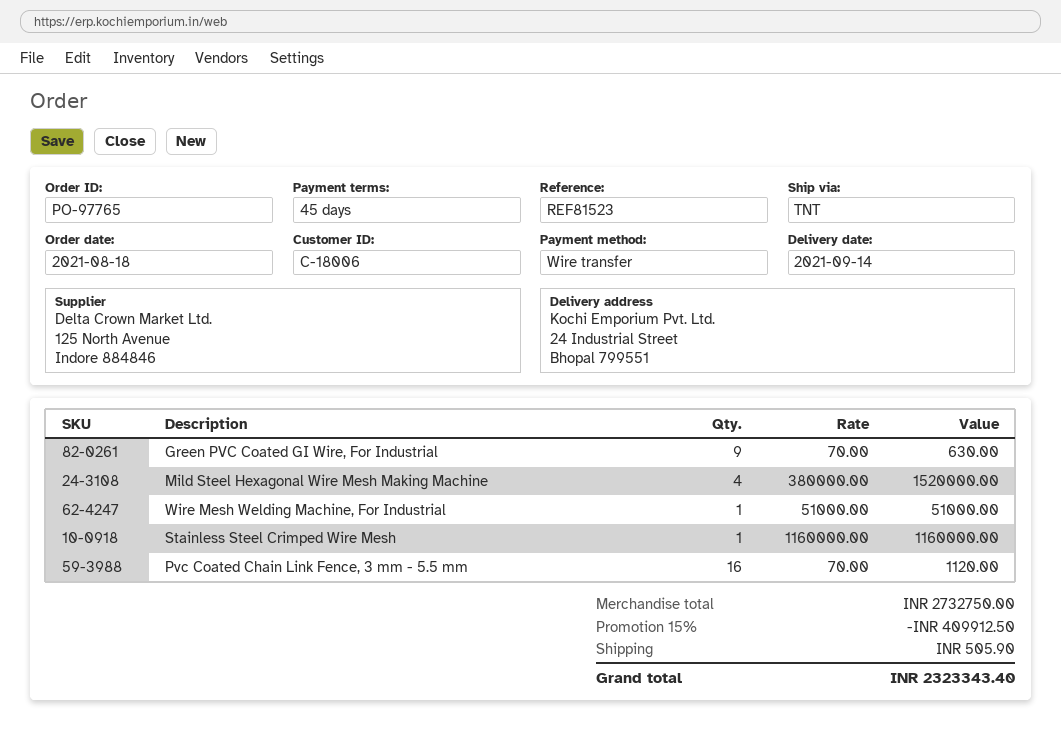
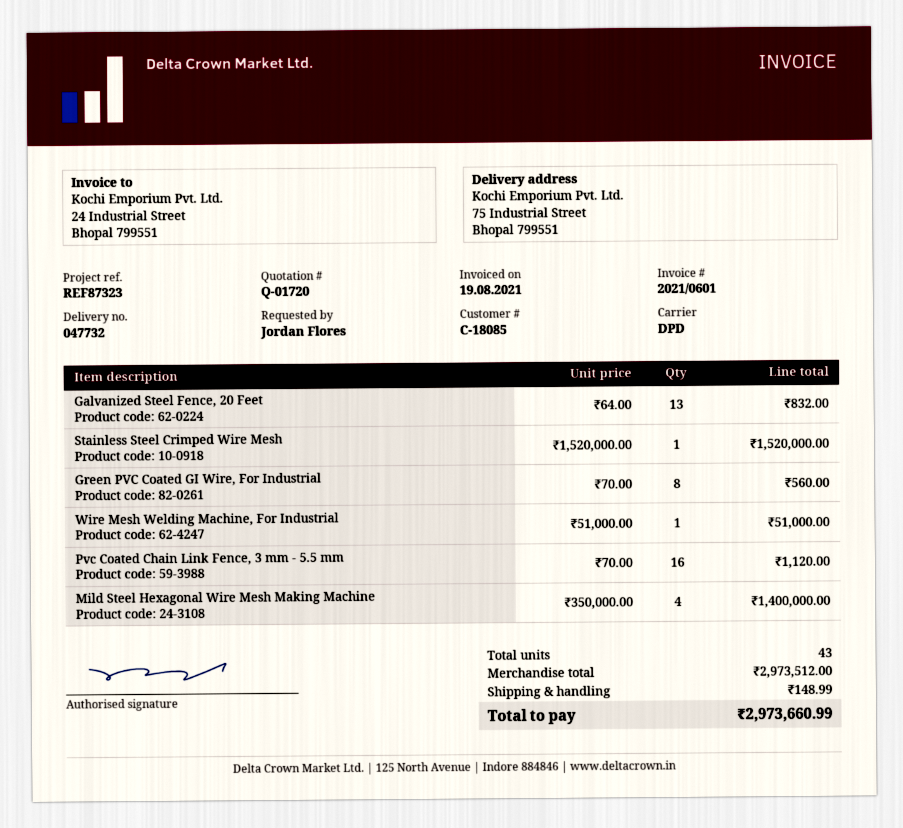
customer number: C-18006 -> C-18085
reference: REF81523 -> REF87323
shipping method: TNT -> DPD
ship to: 24 Industrial Street, Bhopal 799551 -> 75 Industrial Street, Bhopal 799551
Green PVC Coated GI Wire, For Industrial: 9 x 70.00 = 630.00 -> 8 x 70.00 = 560.00
Mild Steel Hexagonal Wire Mesh Making Machine: 4 x 380000.00 = 1520000.00 -> 4 x 350000.00 = 1400000.00
Stainless Steel Crimped Wire Mesh: 1 x 1160000.00 = 1160000.00 -> 1 x 1520000.00 = 1520000.00
Galvanized Steel Fence, 20 Feet: none -> 13 x 64.00 = 832.00
subtotal: 2732750.00 -> 2973512.00
discount: 15% = 409912.50 -> none
shipping: 505.90 -> 148.99
total: 2323343.40 -> 2973660.99

